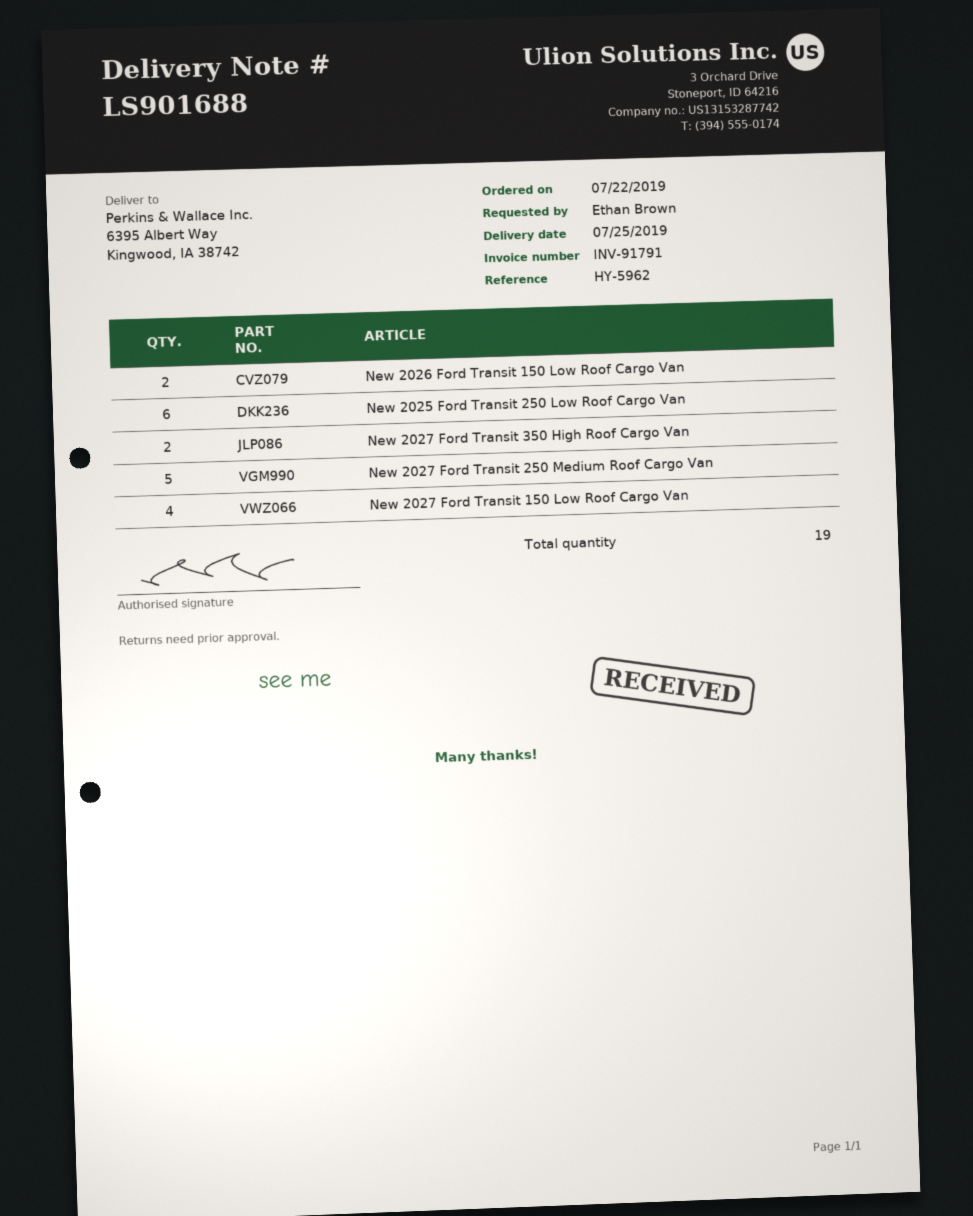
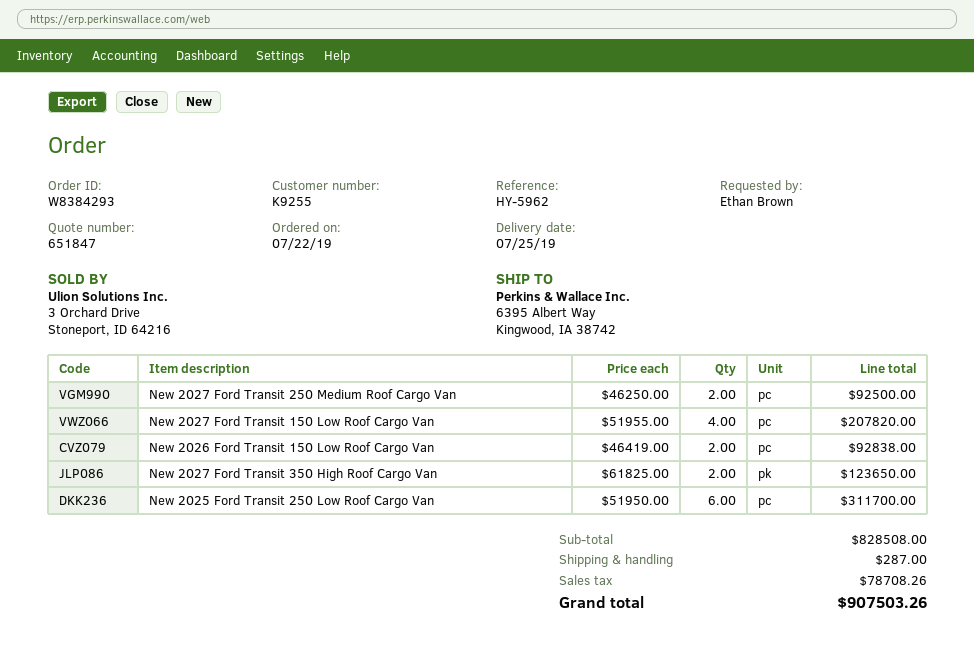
New 2027 Ford Transit 250 Medium Roof Cargo Van: 5 -> 2

